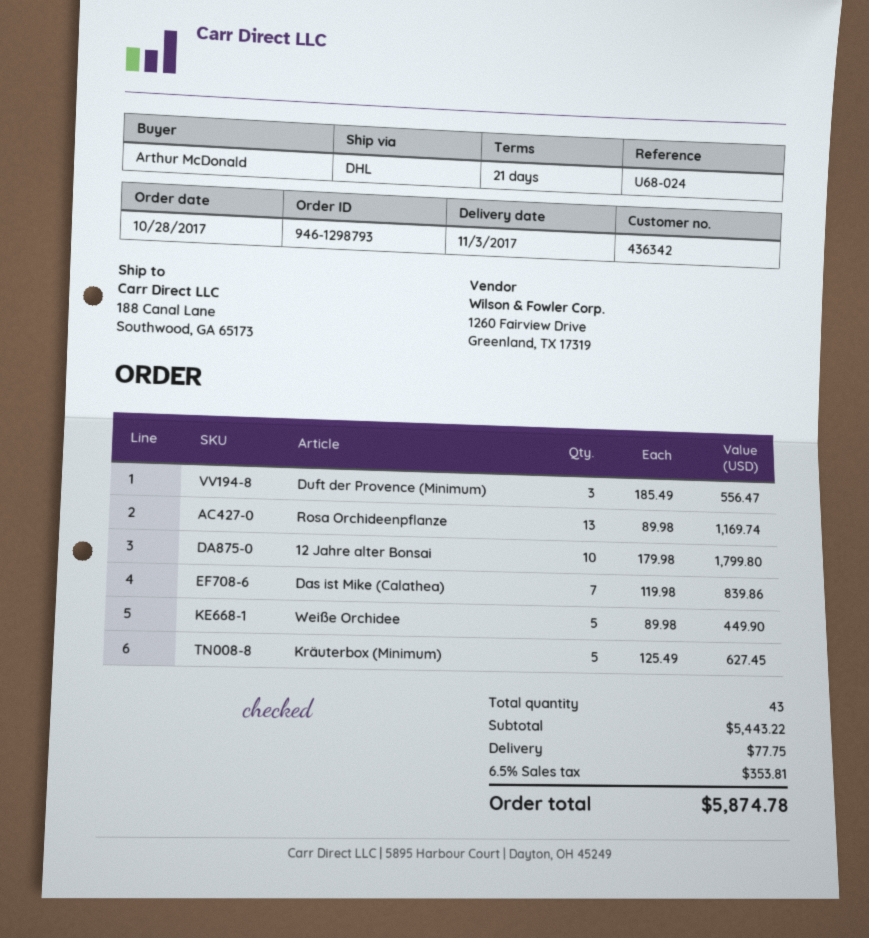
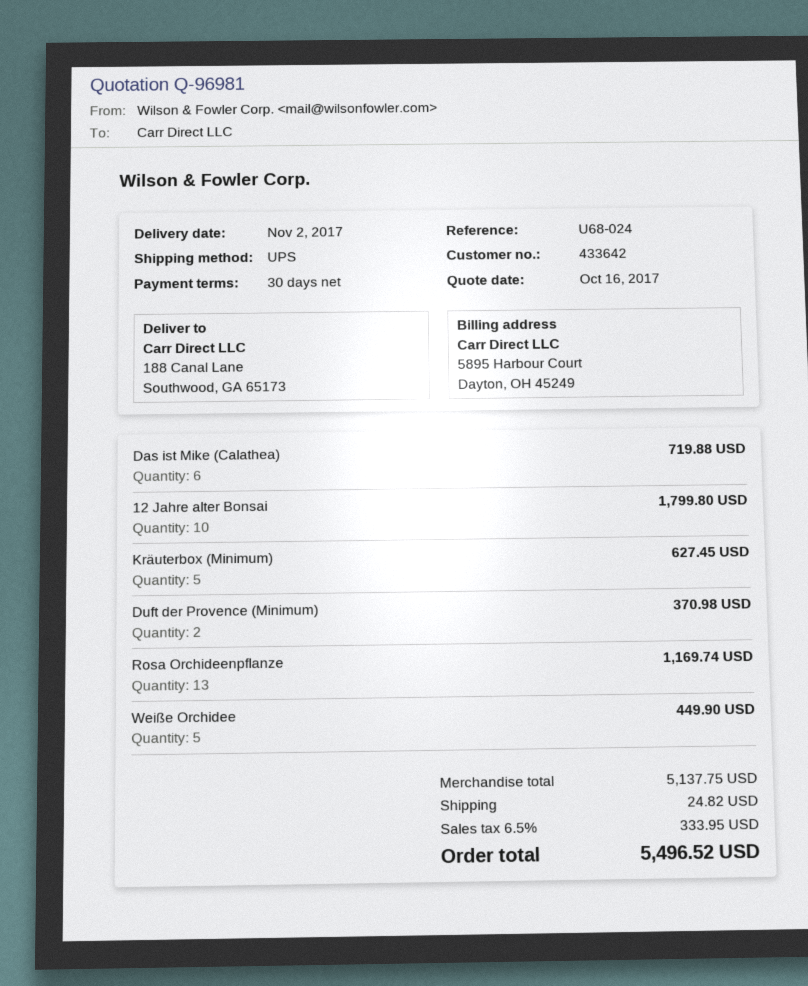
delivery date: 2017-11-03 -> 2017-11-02
payment terms: 21 days -> 30 days
customer number: 436342 -> 433642
shipping method: DHL -> UPS
Duft der Provence (Minimum): 3 for 556.47 -> 2 for 370.98
Das ist Mike (Calathea): 7 for 839.86 -> 6 for 719.88
subtotal: 5443.22 -> 5137.75
shipping: 77.75 -> 24.82
tax: 6.5% = 353.81 -> 6.5% = 333.95
total: 5874.78 -> 5496.52

